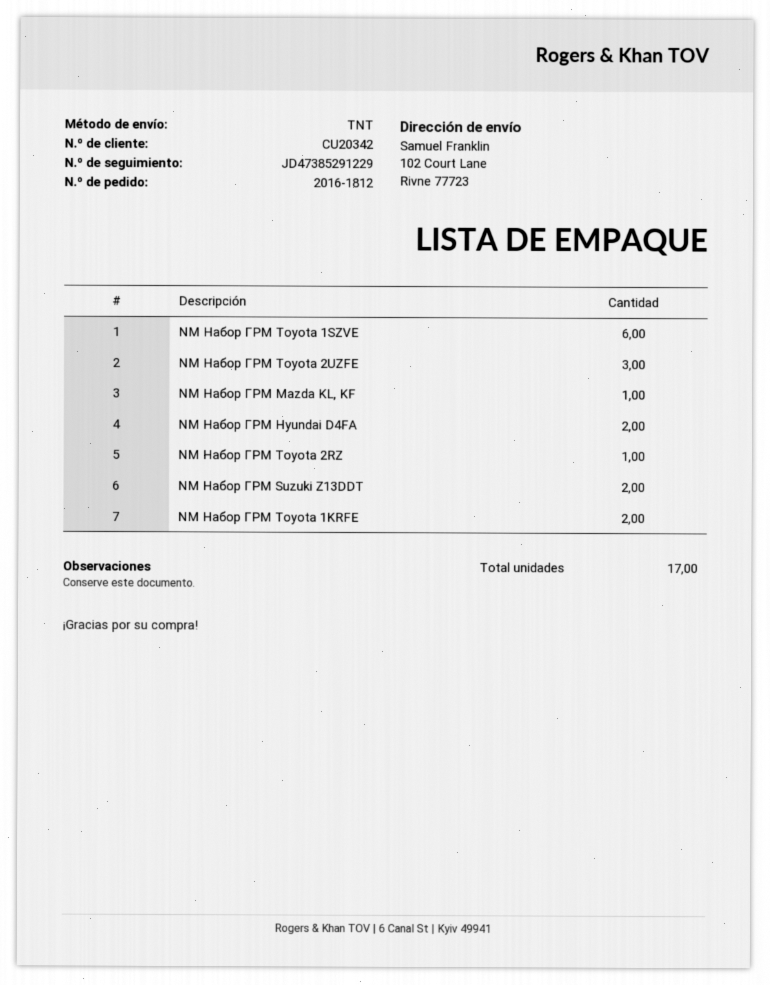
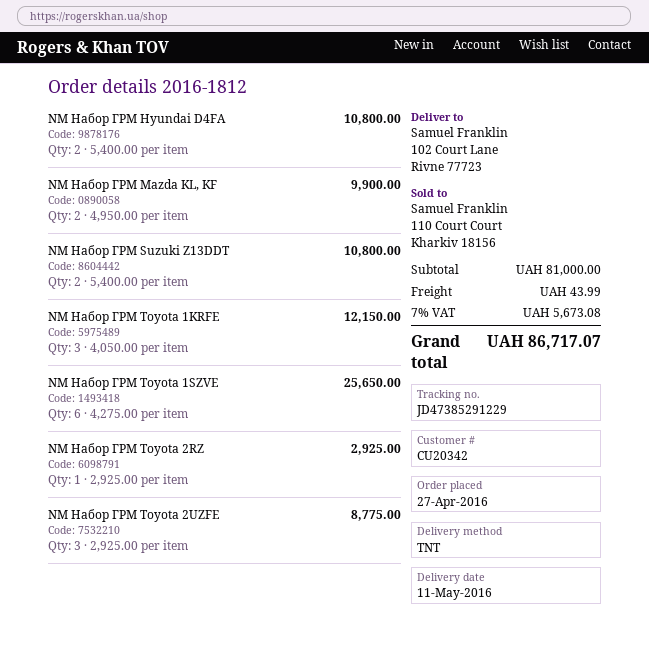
NM Набор ГРМ Mazda KL, KF: 1 -> 2
NM Набор ГРМ Toyota 1KRFE: 2 -> 3

